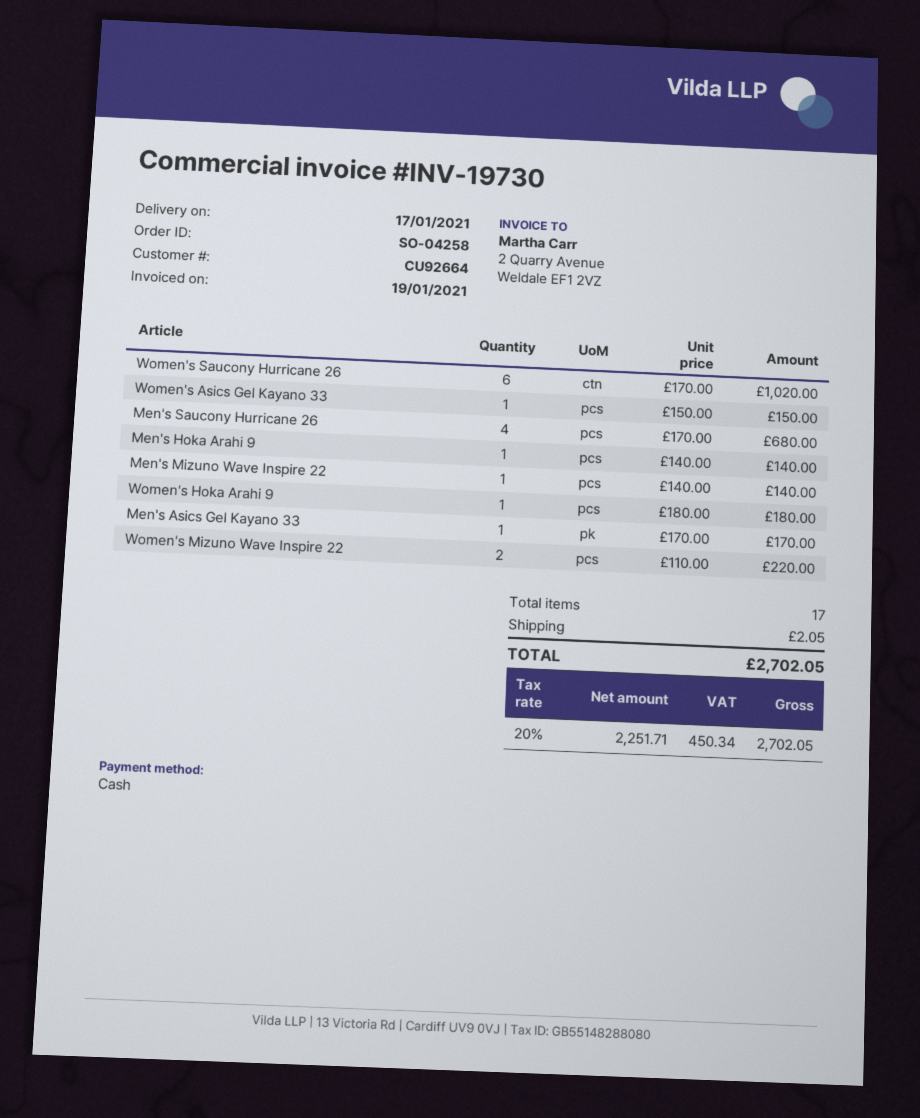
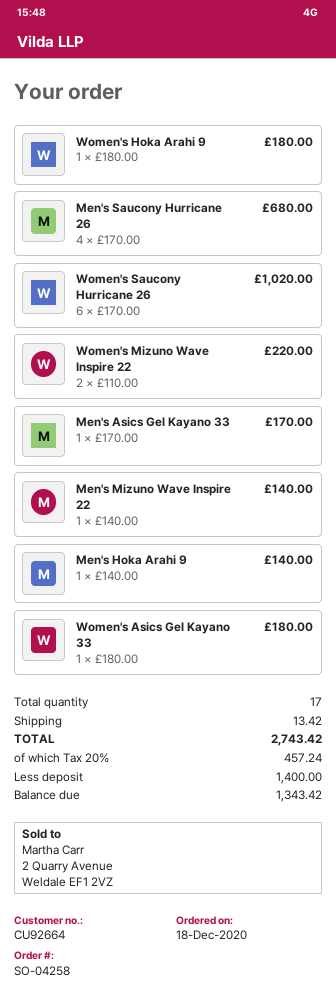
Women's Asics Gel Kayano 33: 1 x 150.00 = 150.00 -> 1 x 180.00 = 180.00
shipping: 2.05 -> 13.42
tax: 20% = 450.34 -> 20% = 457.24
total: 2702.05 -> 2743.42

